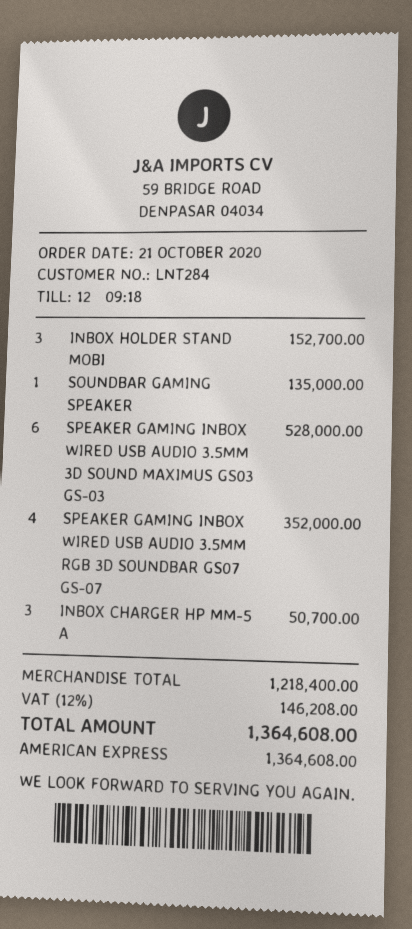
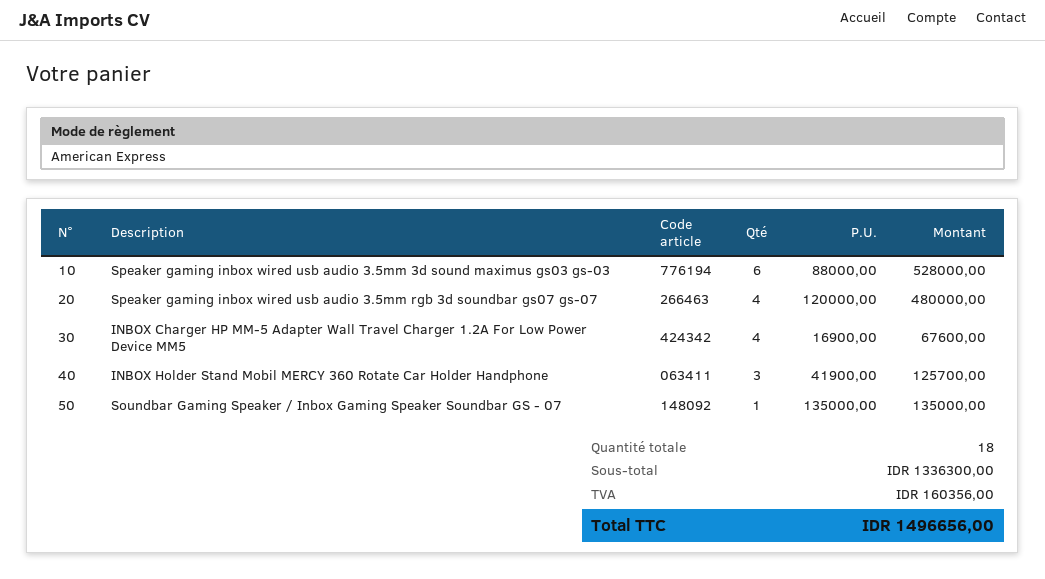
INBOX HOLDER STAND MOBI: 3 for 152700.00 -> 3 for 125700.00
SPEAKER GAMING INBOX WIRED USB AUDIO 3.5MM RGB 3D SOUNDBAR GS07 GS-07: 4 for 352000.00 -> 4 for 480000.00
INBOX CHARGER HP MM-5 A: 3 for 50700.00 -> 4 for 67600.00
subtotal: 1218400.00 -> 1336300.00
tax: 146208.00 -> 160356.00
total: 1364608.00 -> 1496656.00

